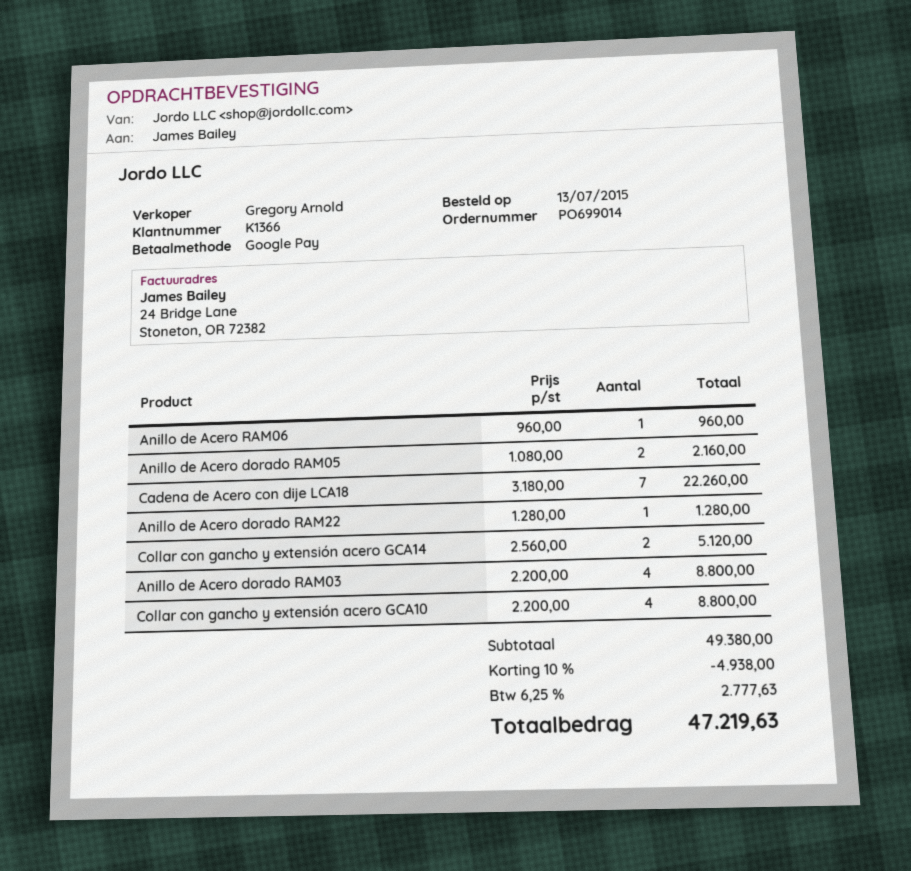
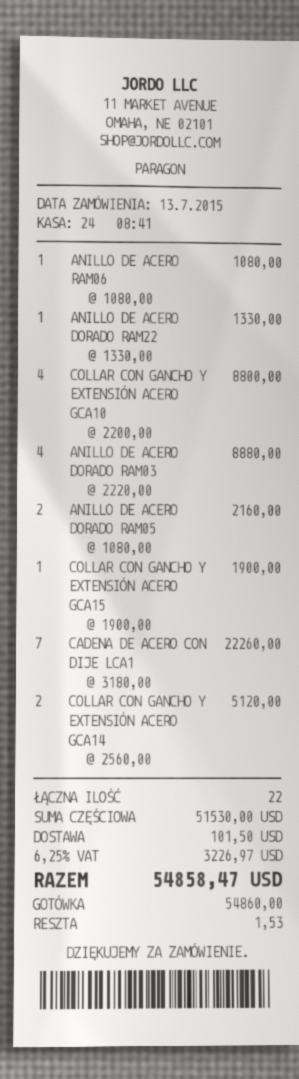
payment method: Google Pay -> cash
Anillo de Acero RAM06: 1 x 960.00 = 960.00 -> 1 x 1080.00 = 1080.00
Anillo de Acero dorado RAM22: 1 x 1280.00 = 1280.00 -> 1 x 1330.00 = 1330.00
Anillo de Acero dorado RAM03: 4 x 2200.00 = 8800.00 -> 4 x 2220.00 = 8880.00
COLLAR CON GANCHO Y EXTENSIÓN ACERO GCA15: none -> 1 x 1900.00 = 1900.00
subtotal: 49380.00 -> 51530.00
discount: 10% = 4938.00 -> none
shipping: none -> 101.50
tax: 6.25% = 2777.63 -> 6.25% = 3226.97
total: 47219.63 -> 54858.47

